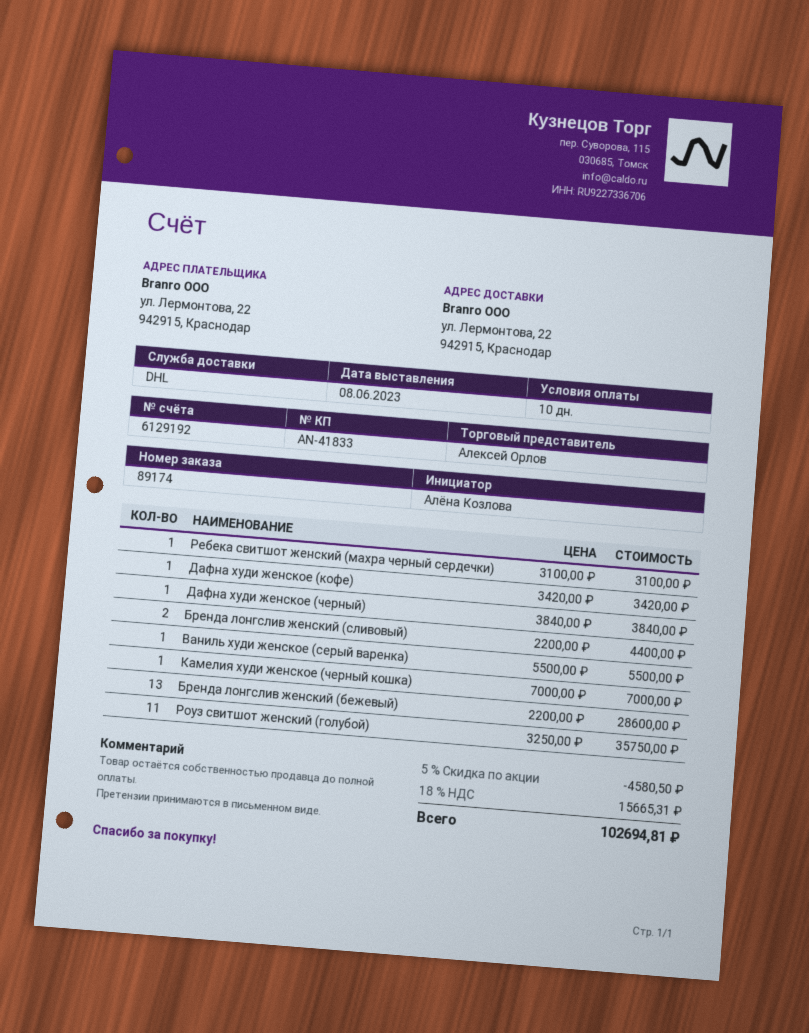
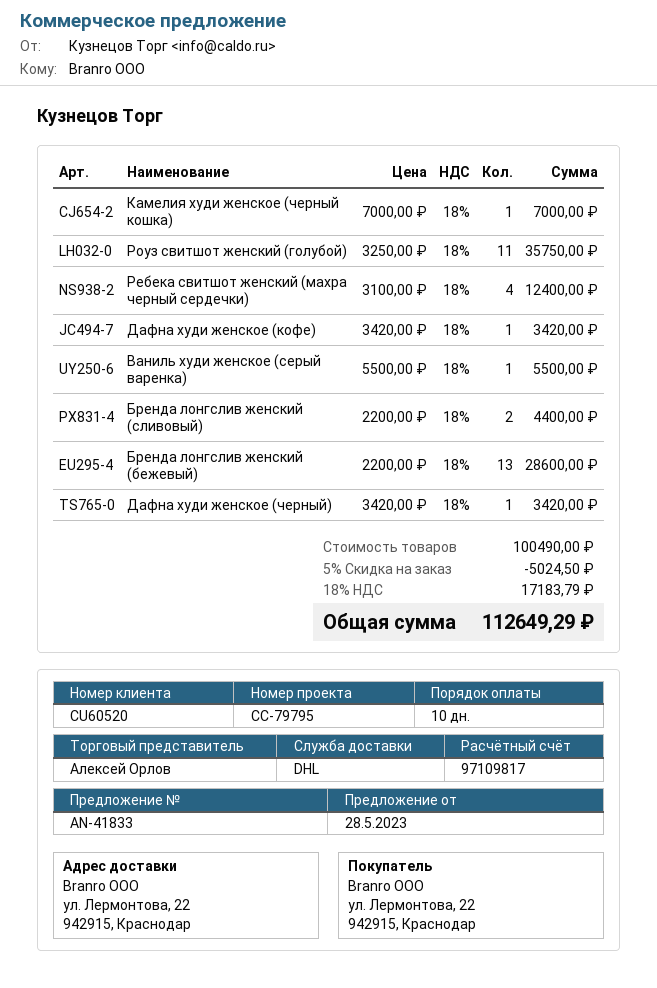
Ребека свитшот женский (махра черный сердечки): 1 x 3100.00 = 3100.00 -> 4 x 3100.00 = 12400.00
Дафна худи женское (черный): 1 x 3840.00 = 3840.00 -> 1 x 3420.00 = 3420.00
discount: 5% = 4580.50 -> 5% = 5024.50
tax: 18% = 15665.31 -> 18% = 17183.79
total: 102694.81 -> 112649.29

